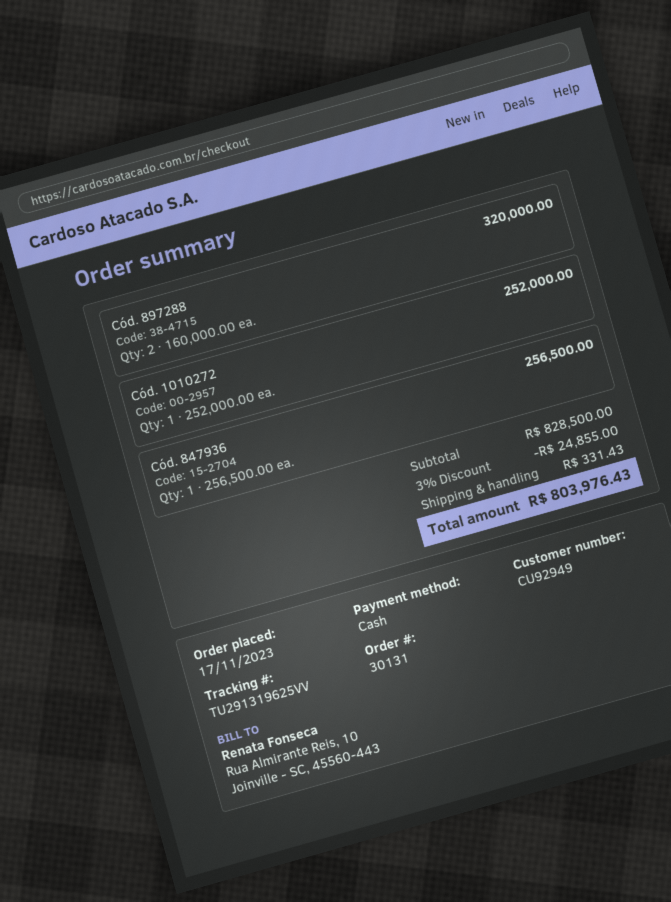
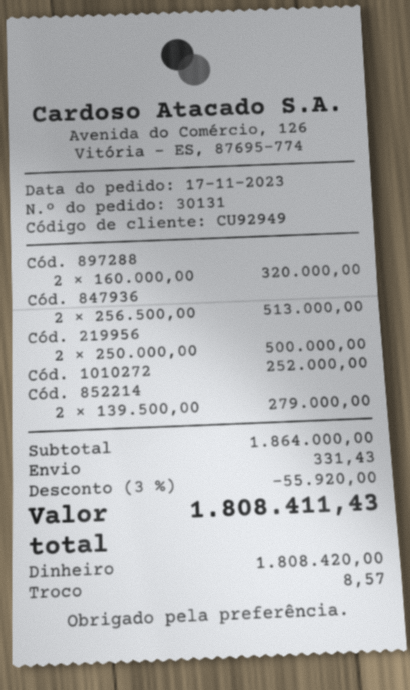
Cód. 847936: 1 x 256500.00 = 256500.00 -> 2 x 256500.00 = 513000.00
Cód. 219956: none -> 2 x 250000.00 = 500000.00
Cód. 852214: none -> 2 x 139500.00 = 279000.00
subtotal: 828500.00 -> 1864000.00
discount: 3% = 24855.00 -> 3% = 55920.00
total: 803976.43 -> 1808411.43

